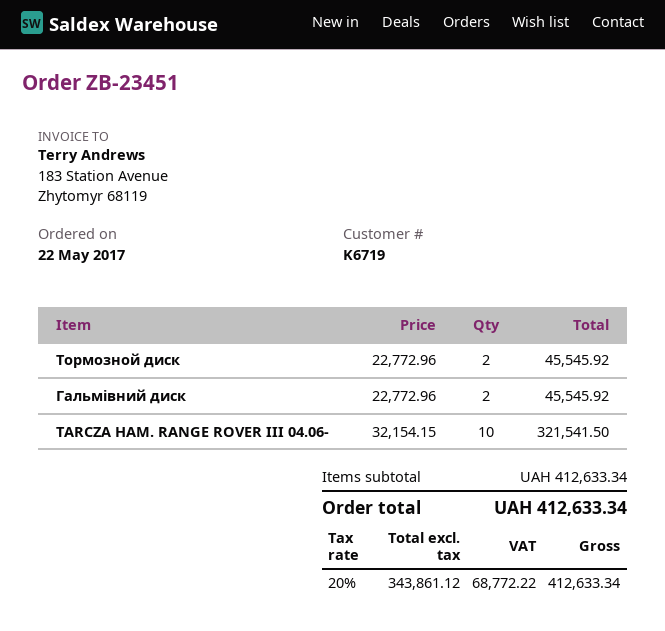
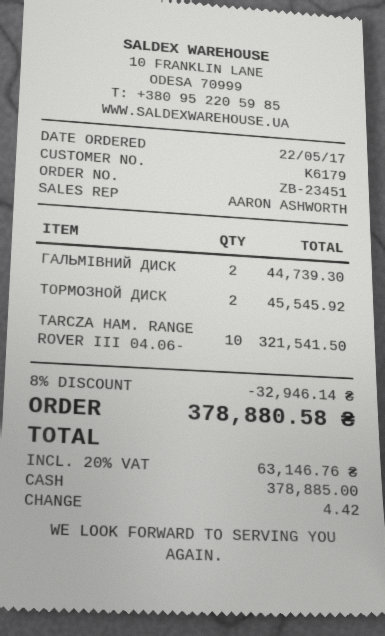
customer number: K6719 -> K6179
Гальмівний диск: 2 for 45545.92 -> 2 for 44739.30
discount: none -> 8% = 32946.14
tax: 20% = 68772.22 -> 20% = 63146.76
total: 412633.34 -> 378880.58

